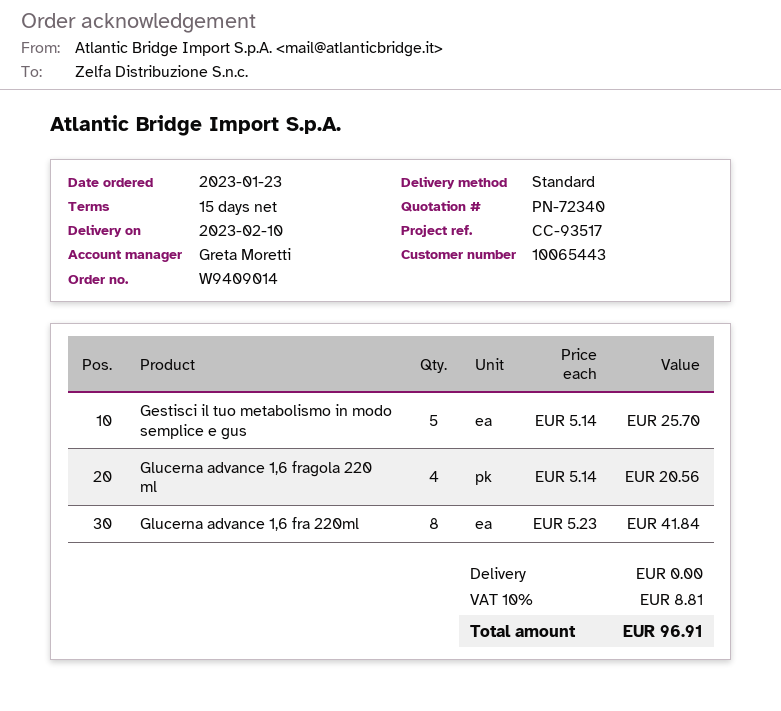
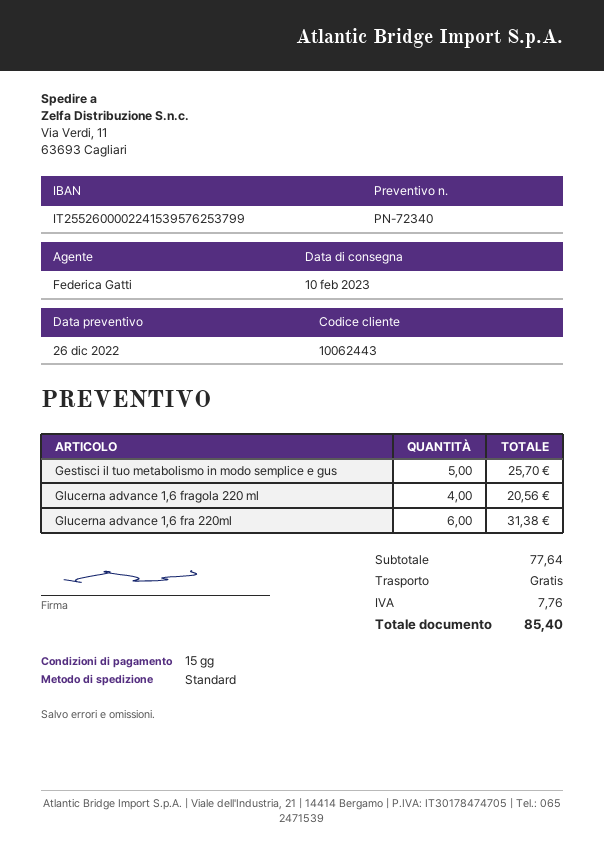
customer number: 10065443 -> 10062443
sales rep: Greta Moretti -> Federica Gatti
Glucerna advance 1,6 fra 220ml: 8 for 41.84 -> 6 for 31.38
tax: 8.81 -> 7.76
total: 96.91 -> 85.40

